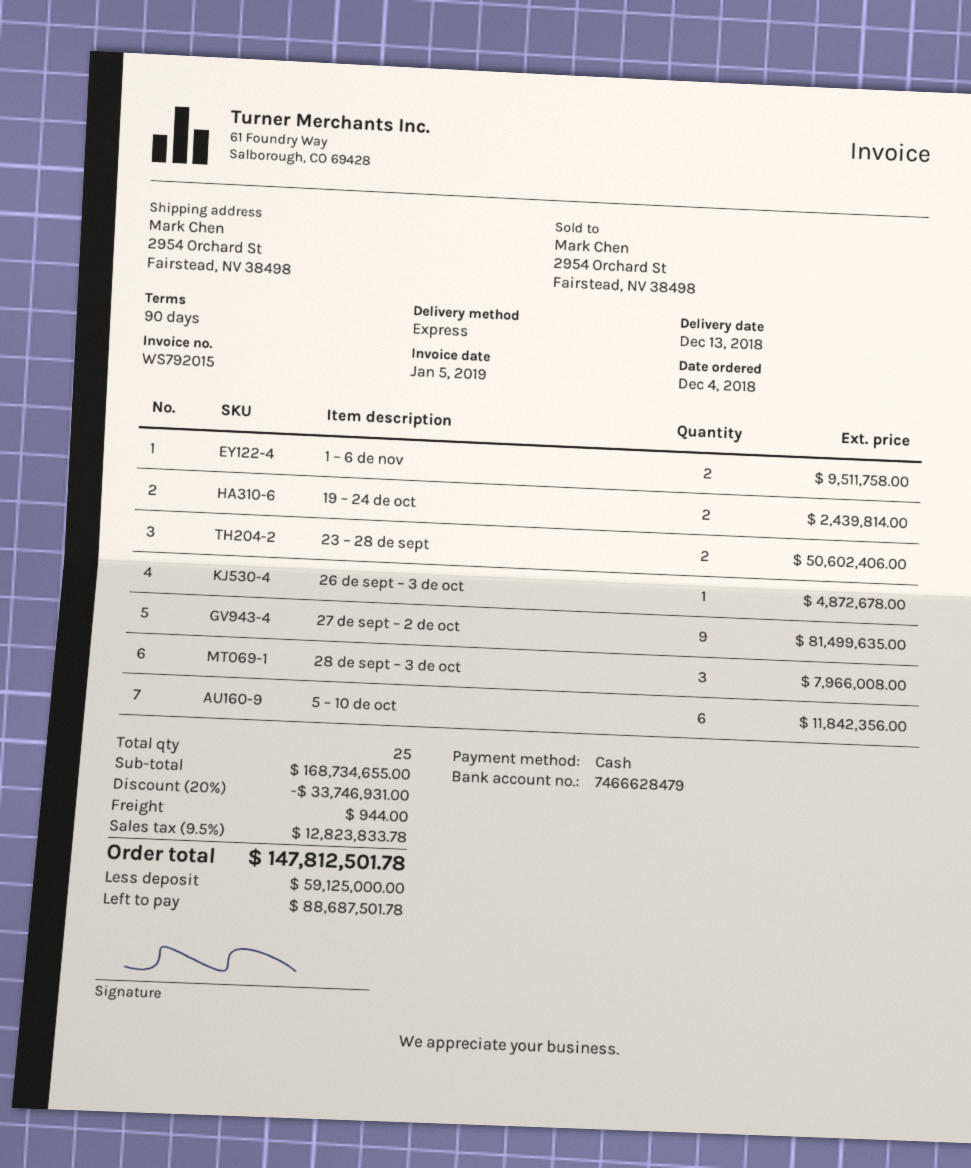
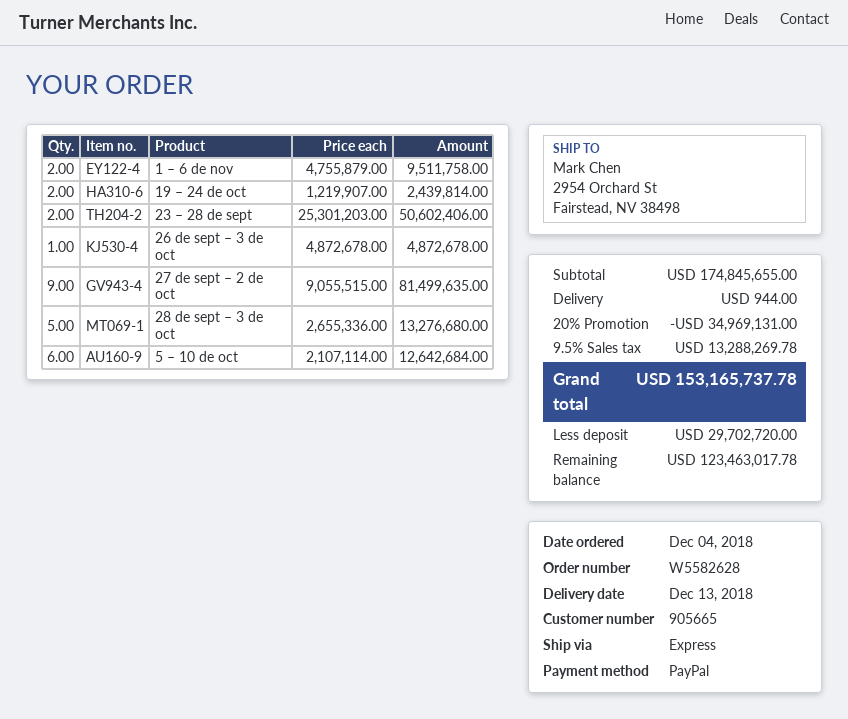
payment method: cash -> PayPal
28 de sept – 3 de oct: 3 for 7966008.00 -> 5 for 13276680.00
5 – 10 de oct: 6 for 11842356.00 -> 6 for 12642684.00
subtotal: 168734655.00 -> 174845655.00
discount: 20% = 33746931.00 -> 20% = 34969131.00
tax: 9.5% = 12823833.78 -> 9.5% = 13288269.78
total: 147812501.78 -> 153165737.78
deposit: 59125000.00 -> 29702720.00
balance: 88687501.78 -> 123463017.78

